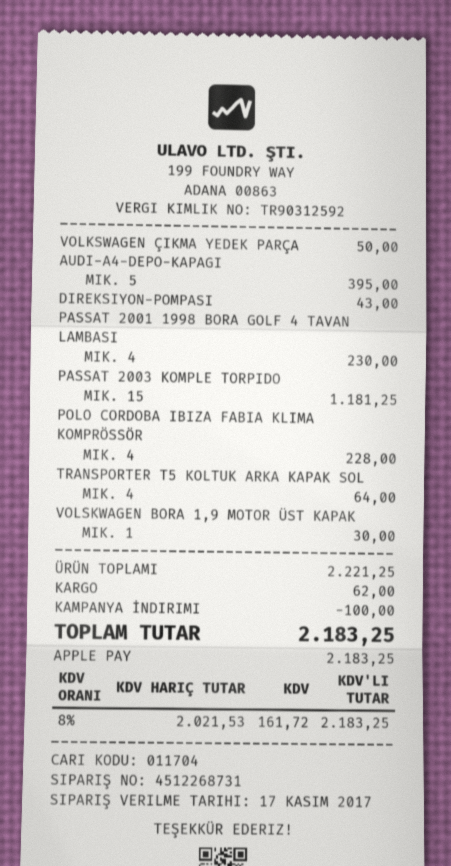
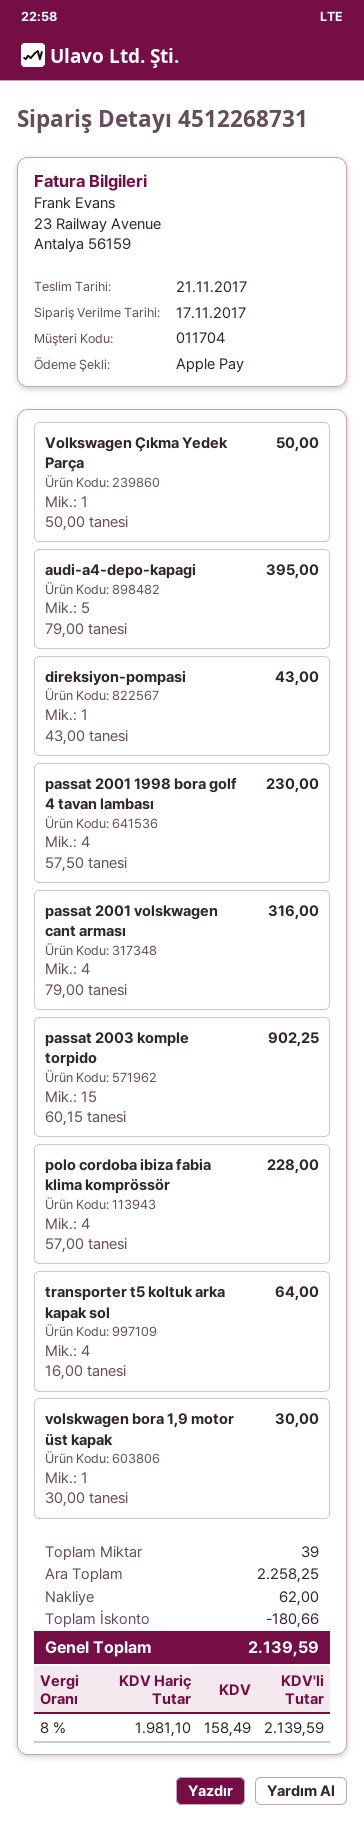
PASSAT 2003 KOMPLE TORPIDO: 15 for 1181.25 -> 15 for 902.25
passat 2001 volskwagen cant arması: none -> 4 for 316.00
subtotal: 2221.25 -> 2258.25
discount: 100.00 -> 180.66
net: 2021.53 -> 1981.10
tax: 8% = 161.72 -> 8% = 158.49
total: 2183.25 -> 2139.59

